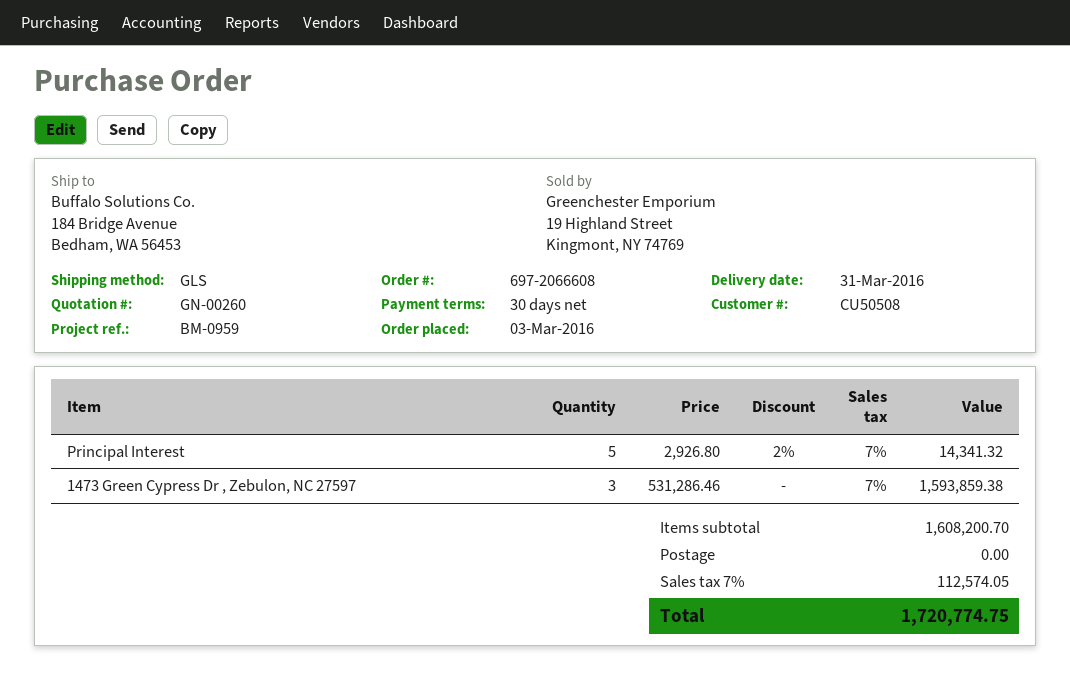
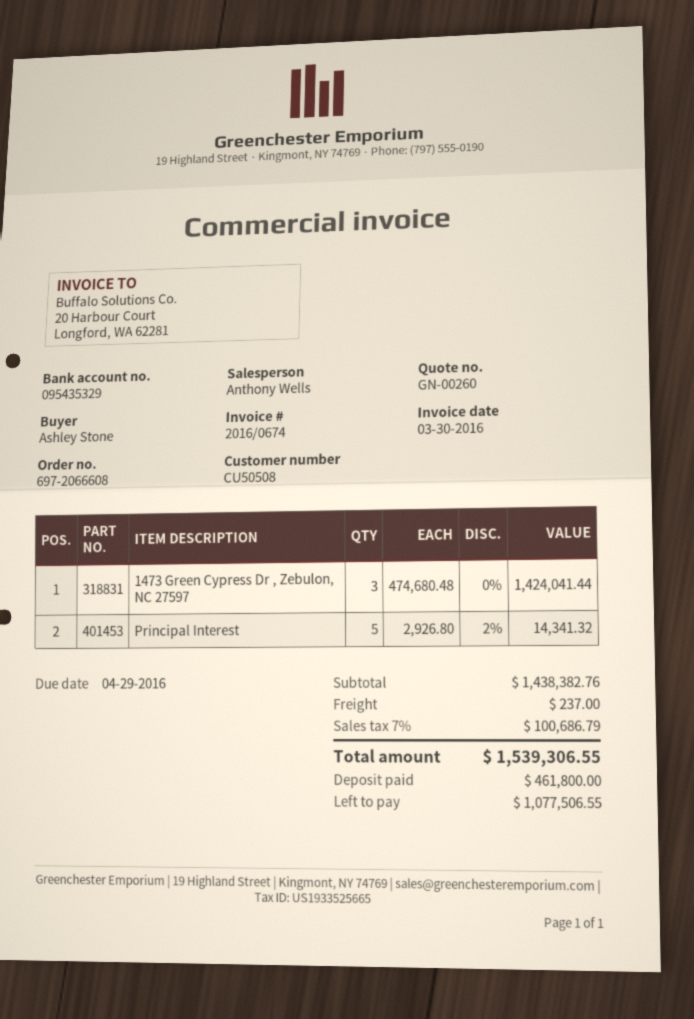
1473 Green Cypress Dr , Zebulon, NC 27597: 3 x 531286.46 = 1593859.38 -> 3 x 474680.48 = 1424041.44
subtotal: 1608200.70 -> 1438382.76
shipping: 0.00 -> 237.00
tax: 7% = 112574.05 -> 7% = 100686.79
total: 1720774.75 -> 1539306.55

